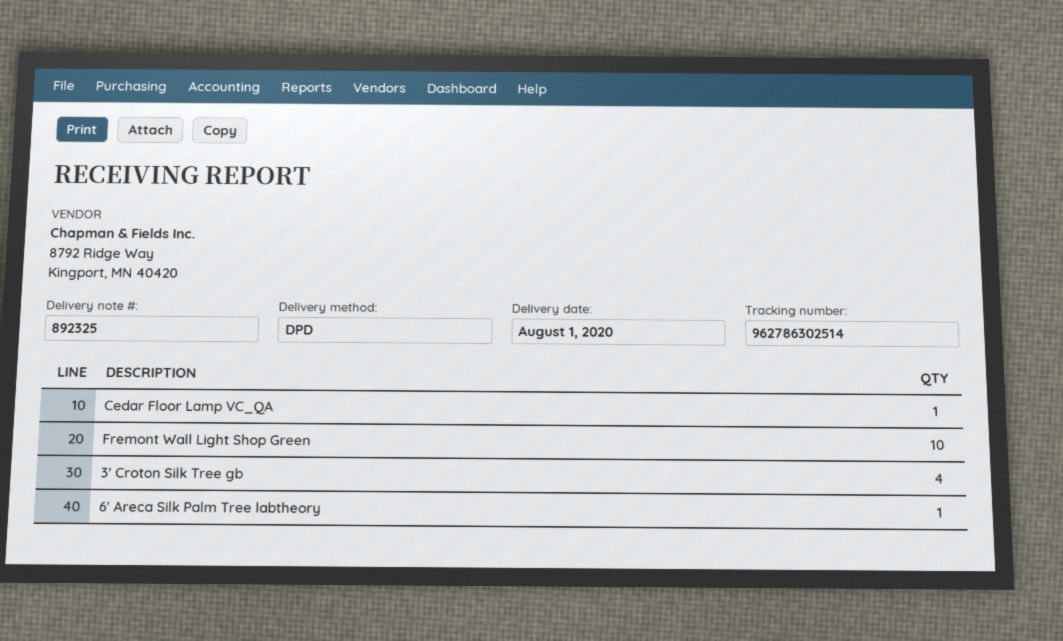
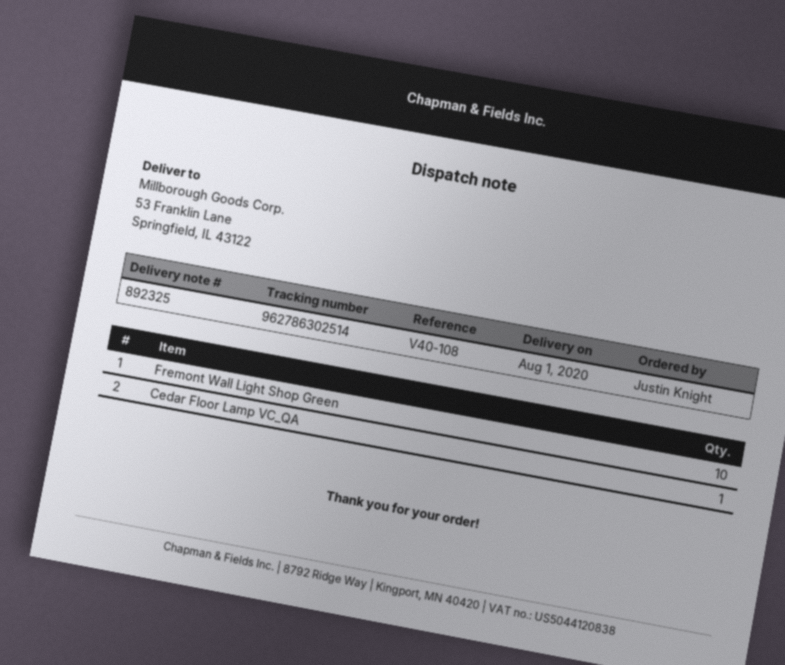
3' Croton Silk Tree gb: 4 -> none
6' Areca Silk Palm Tree labtheory: 1 -> none

